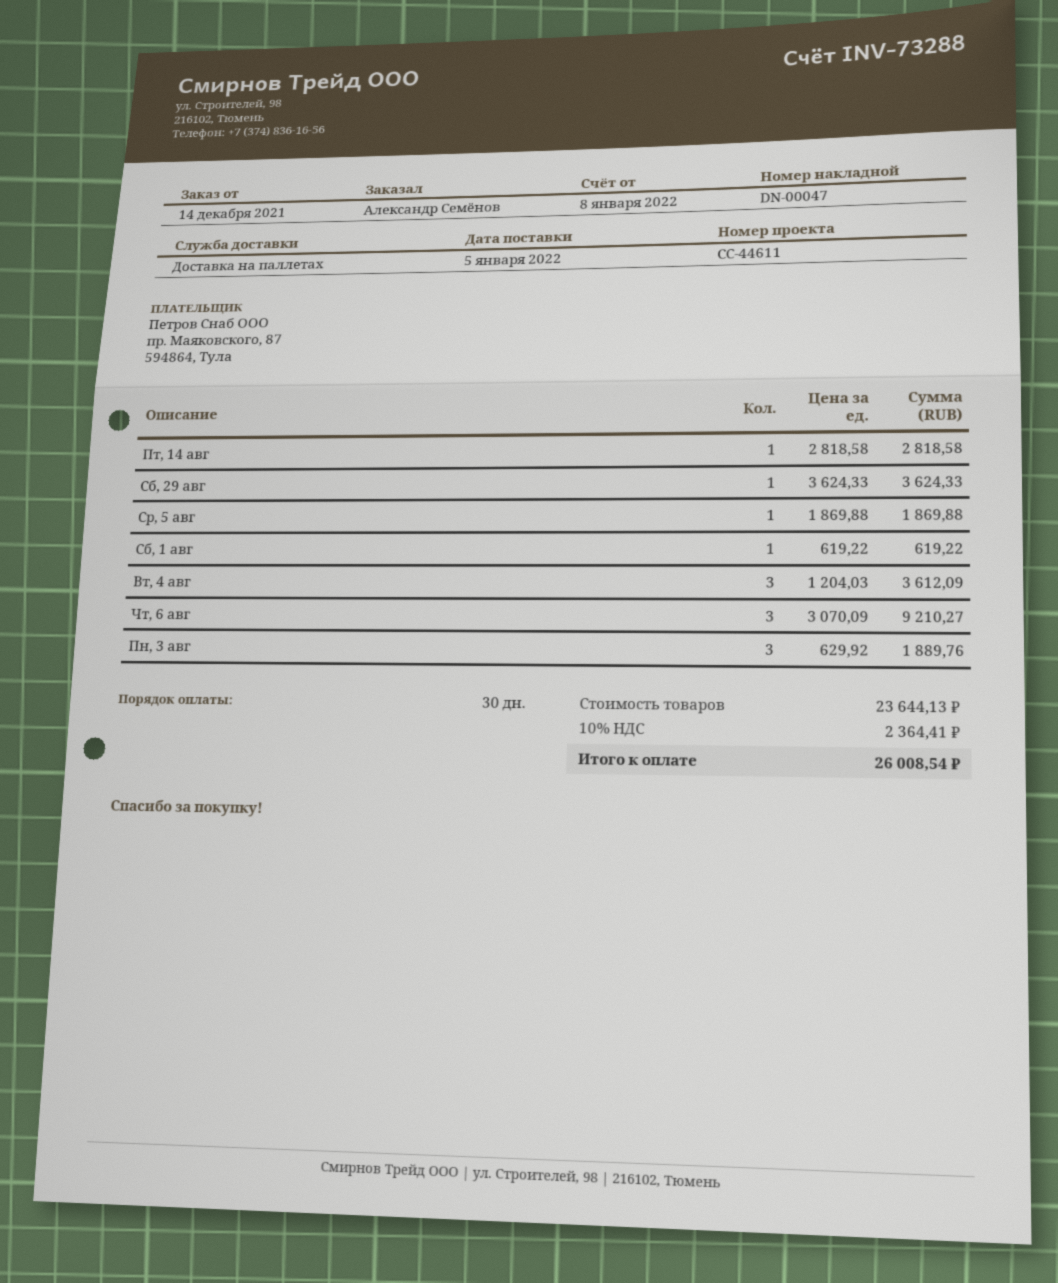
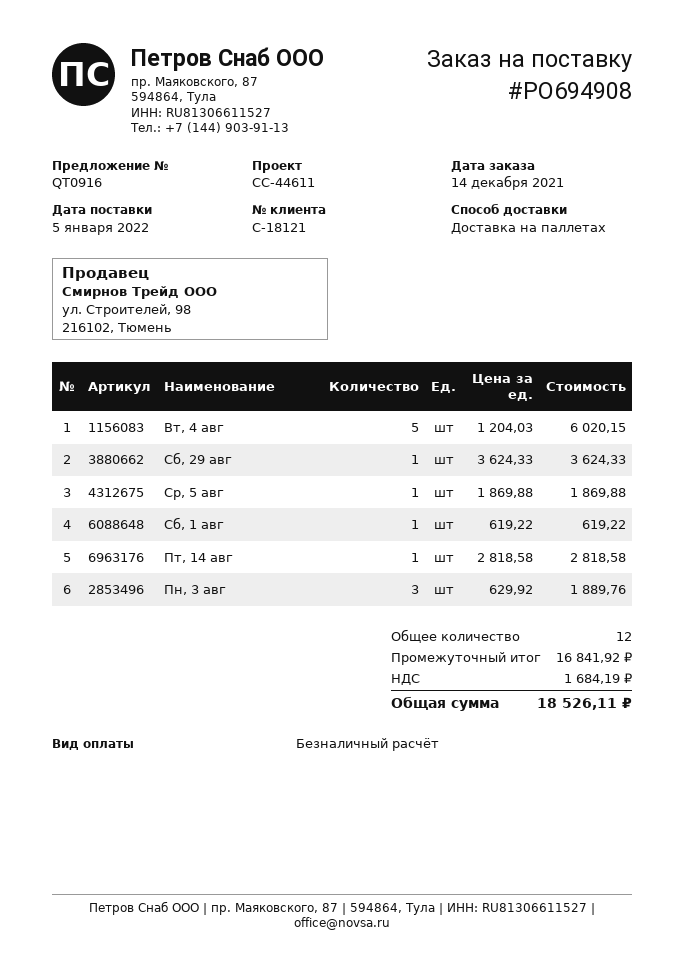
Вт, 4 авг: 3 x 1204.03 = 3612.09 -> 5 x 1204.03 = 6020.15
Чт, 6 авг: 3 x 3070.09 = 9210.27 -> none
subtotal: 23644.13 -> 16841.92
tax: 2364.41 -> 1684.19
total: 26008.54 -> 18526.11

